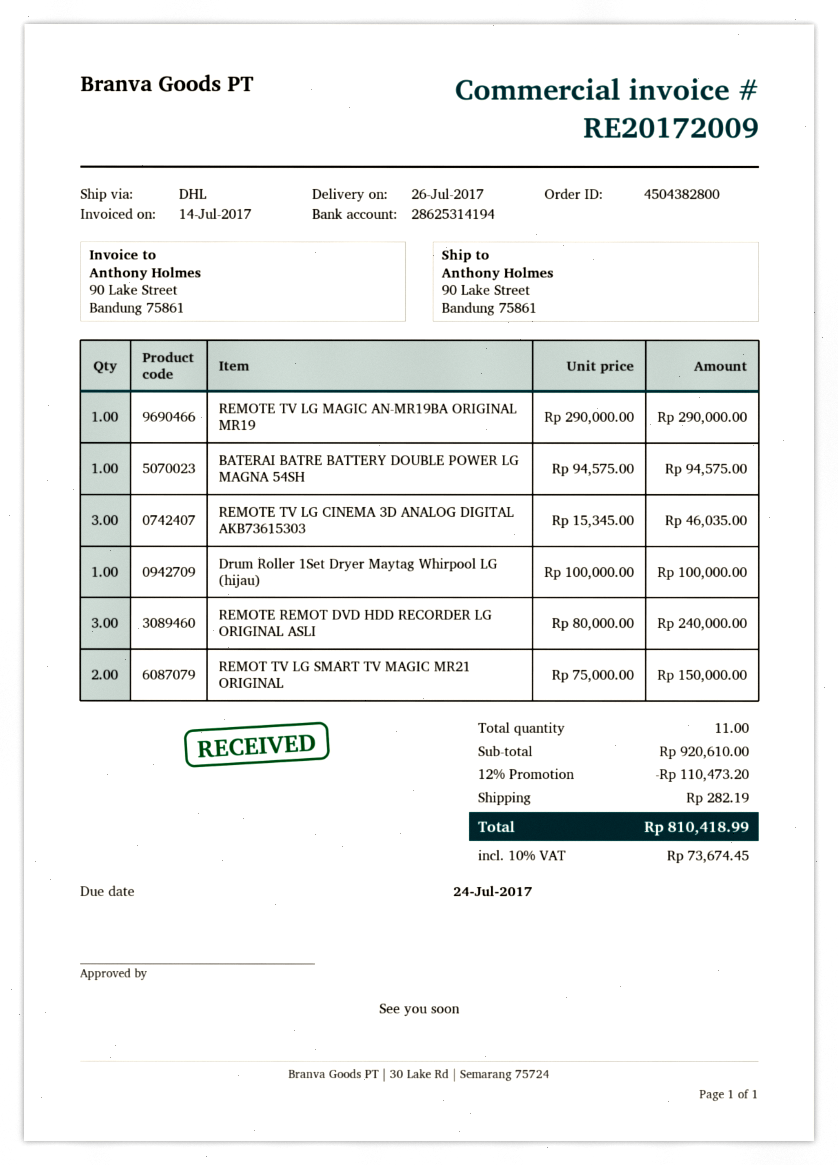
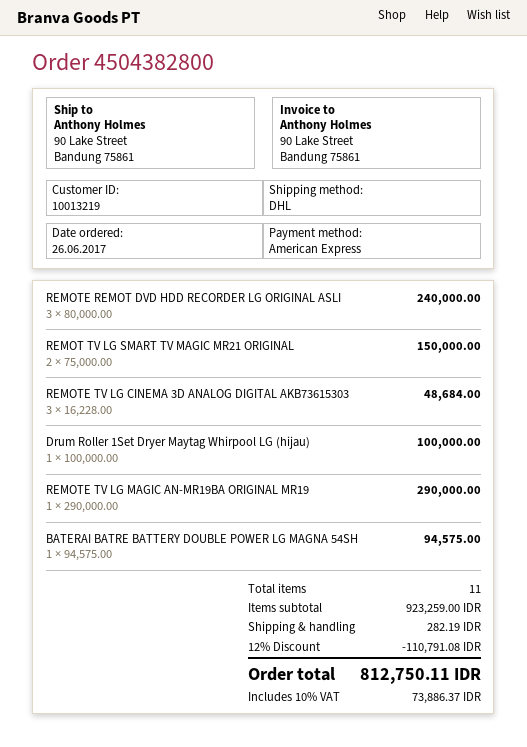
REMOTE TV LG CINEMA 3D ANALOG DIGITAL AKB73615303: 3 x 15345.00 = 46035.00 -> 3 x 16228.00 = 48684.00
subtotal: 920610.00 -> 923259.00
discount: 12% = 110473.20 -> 12% = 110791.08
tax: 10% = 73674.45 -> 10% = 73886.37
total: 810418.99 -> 812750.11

